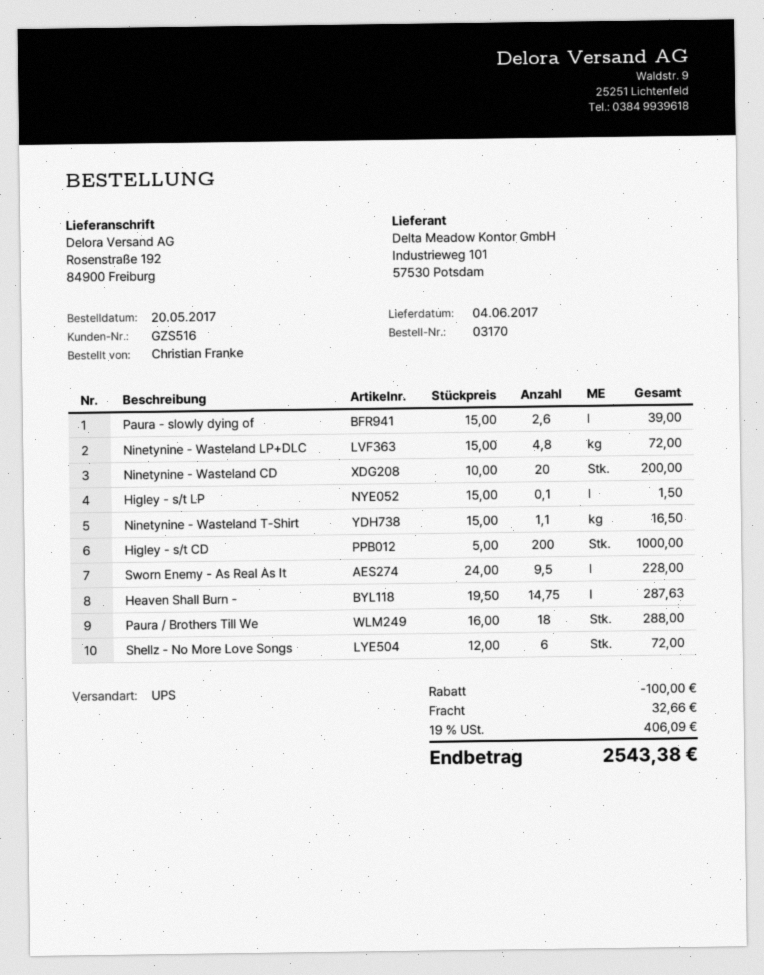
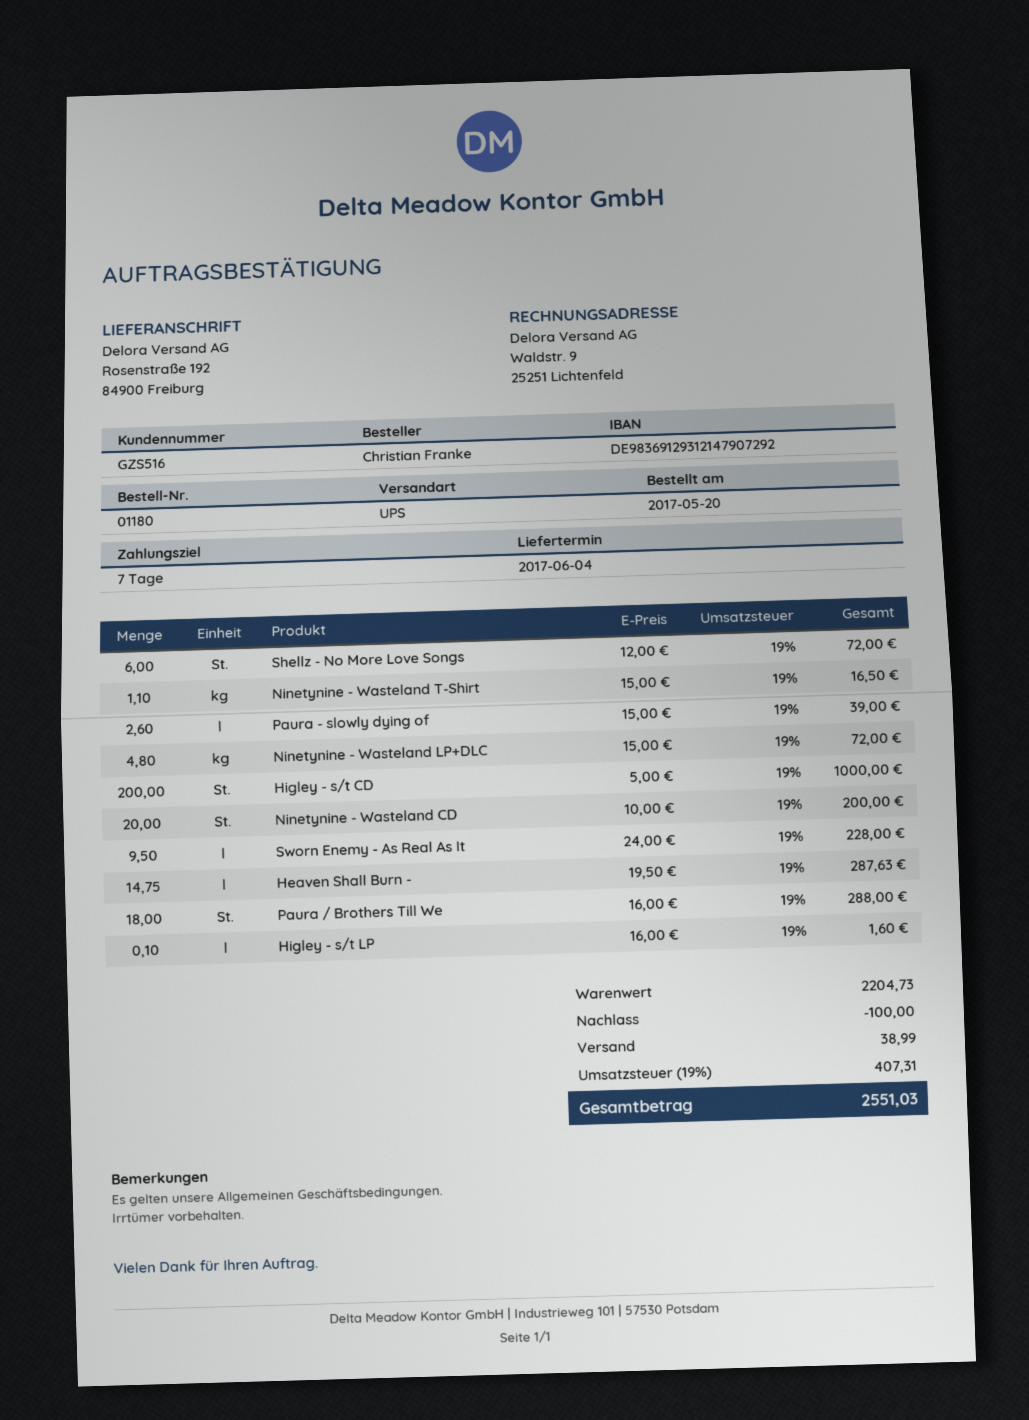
order number: 03170 -> 01180
Higley - s/t LP: 0.1 x 15.00 = 1.50 -> 0.1 x 16.00 = 1.60
shipping: 32.66 -> 38.99
tax: 19% = 406.09 -> 19% = 407.31
total: 2543.38 -> 2551.03

